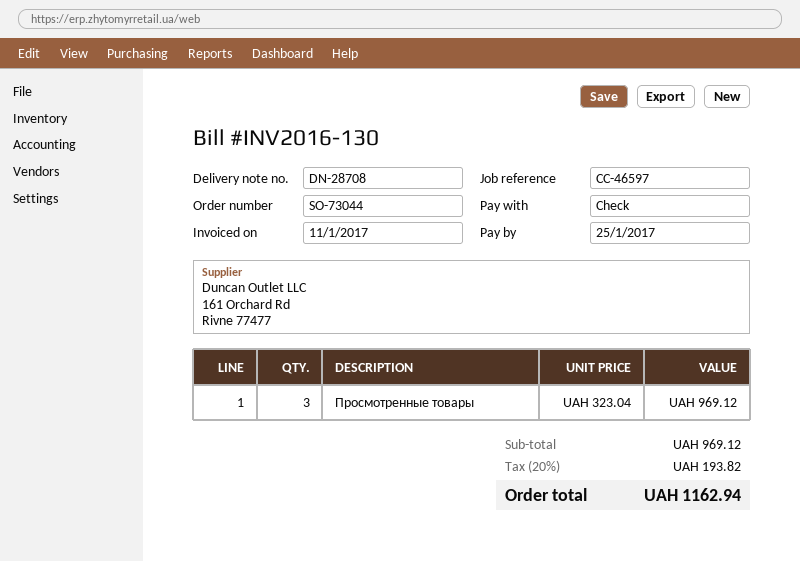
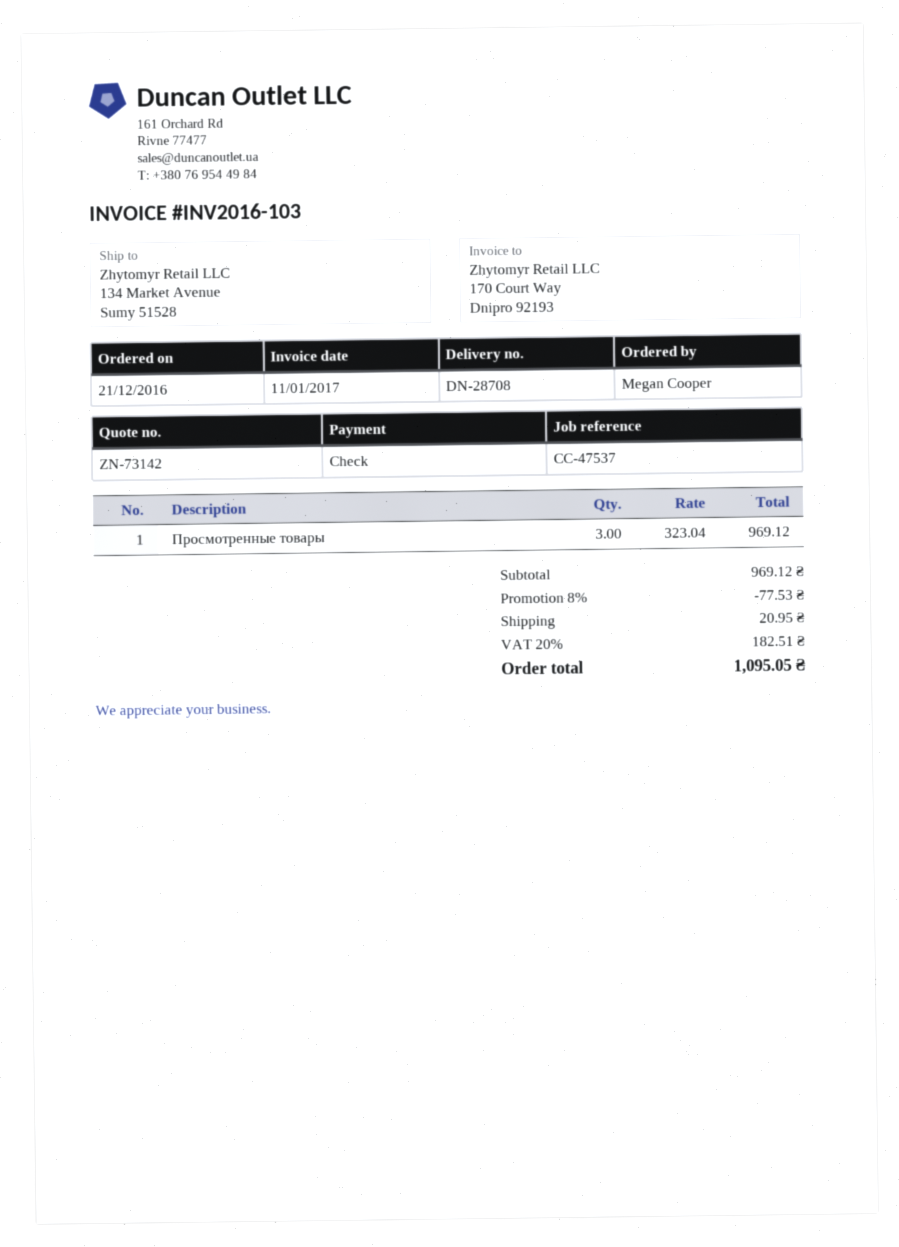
invoice number: INV2016-130 -> INV2016-103
reference: CC-46597 -> CC-47537
discount: none -> 8% = 77.53
shipping: none -> 20.95
tax: 20% = 193.82 -> 20% = 182.51
total: 1162.94 -> 1095.05

